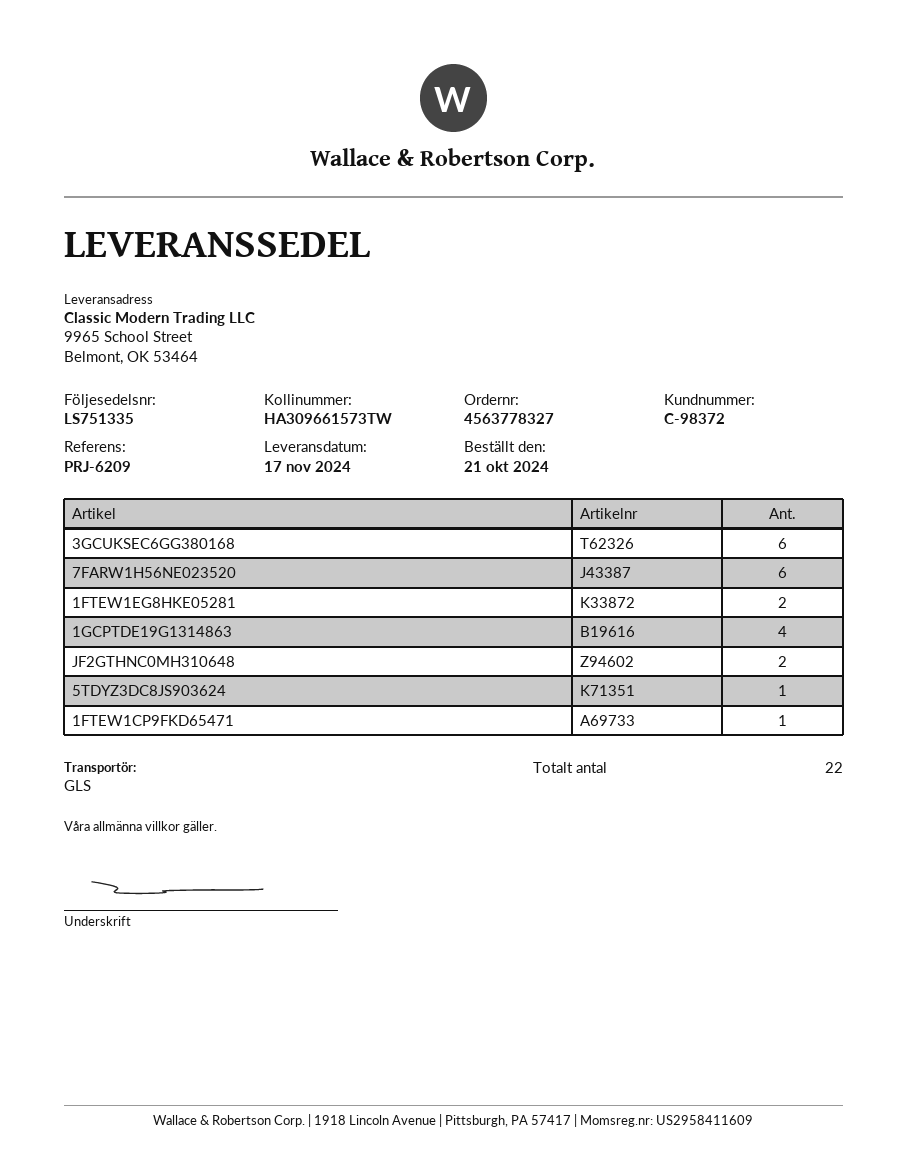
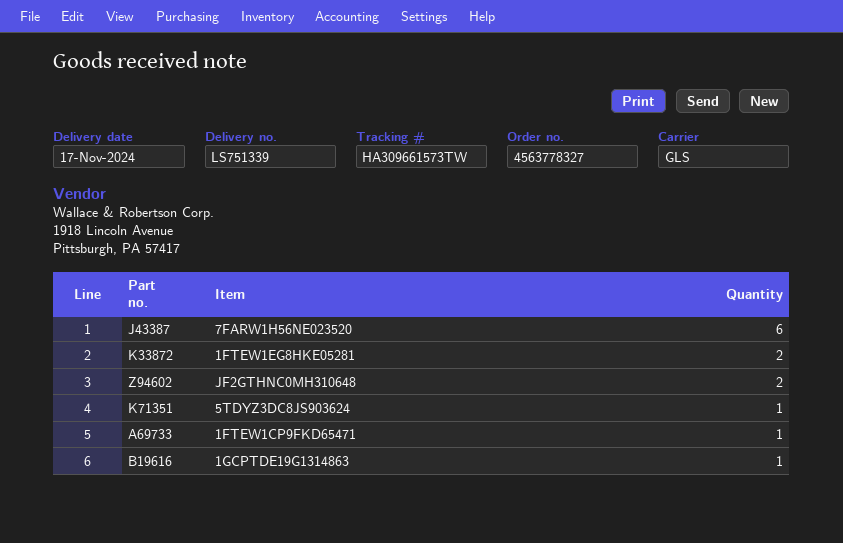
delivery note number: LS751335 -> LS751339
3GCUKSEC6GG380168: 6 -> none
1GCPTDE19G1314863: 4 -> 1

